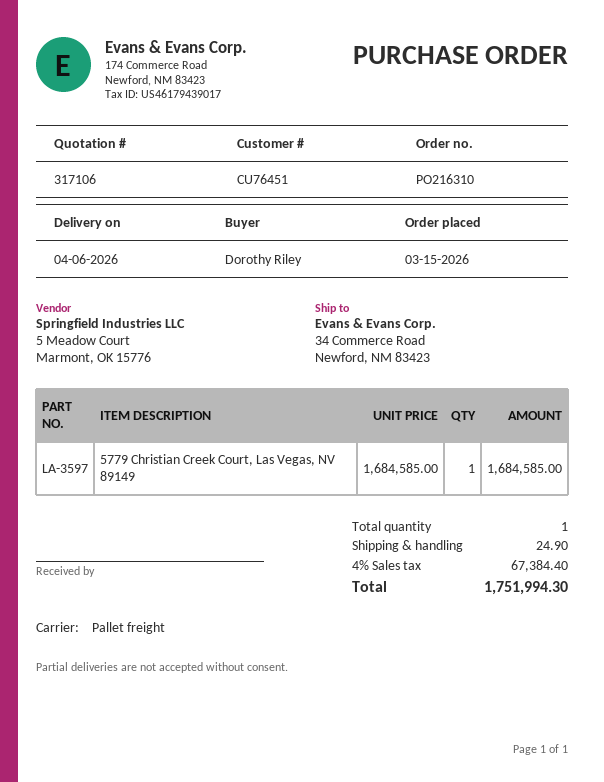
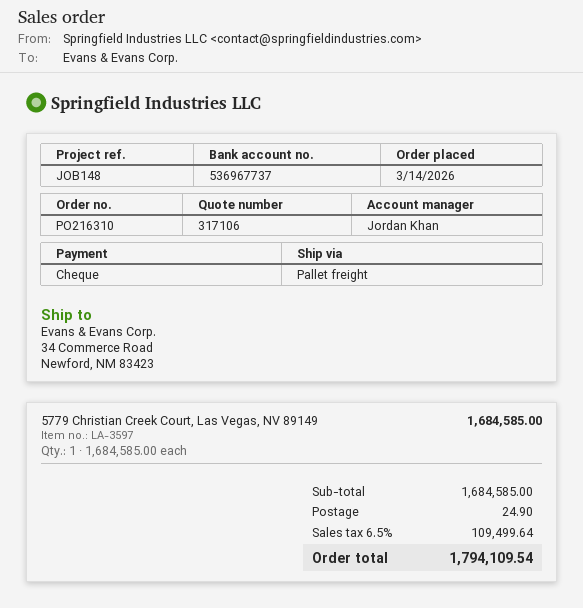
order date: 2026-03-15 -> 2026-03-14
tax: 4% = 67384.40 -> 6.5% = 109499.64
total: 1751994.30 -> 1794109.54

